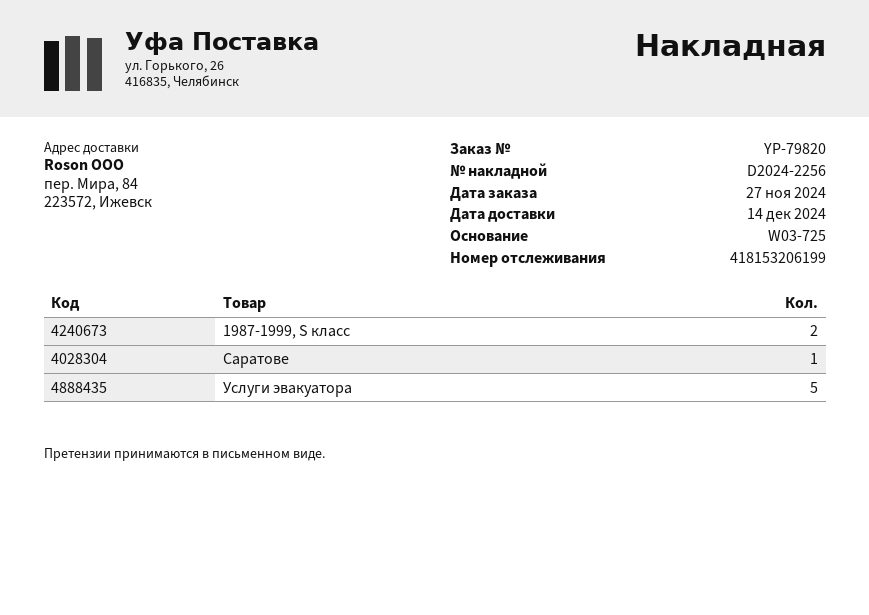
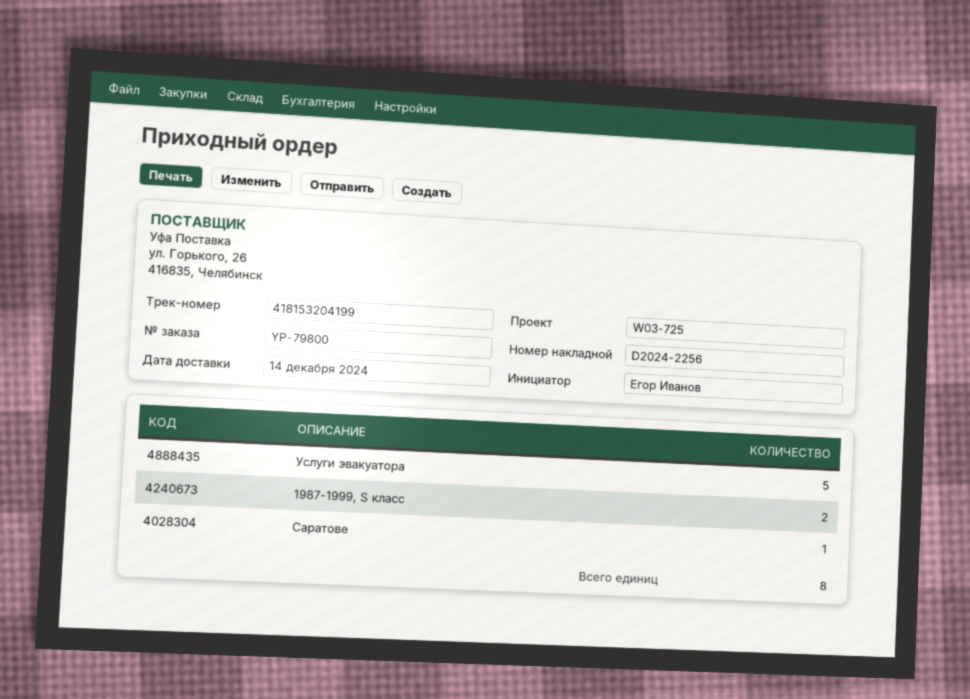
order number: YP-79820 -> YP-79800
tracking number: 418153206199 -> 418153204199

